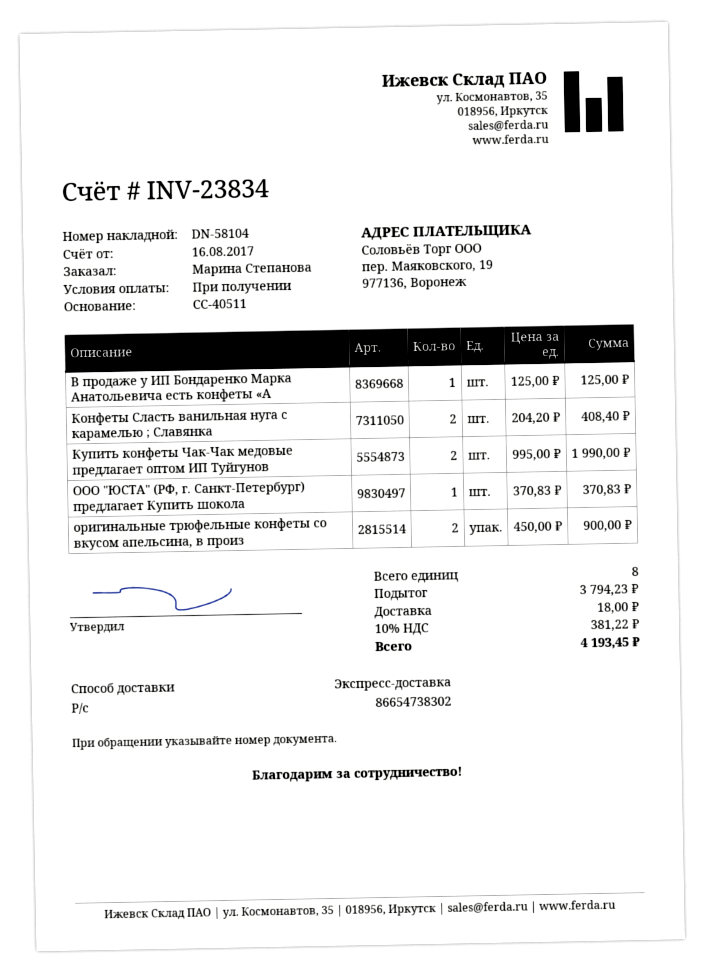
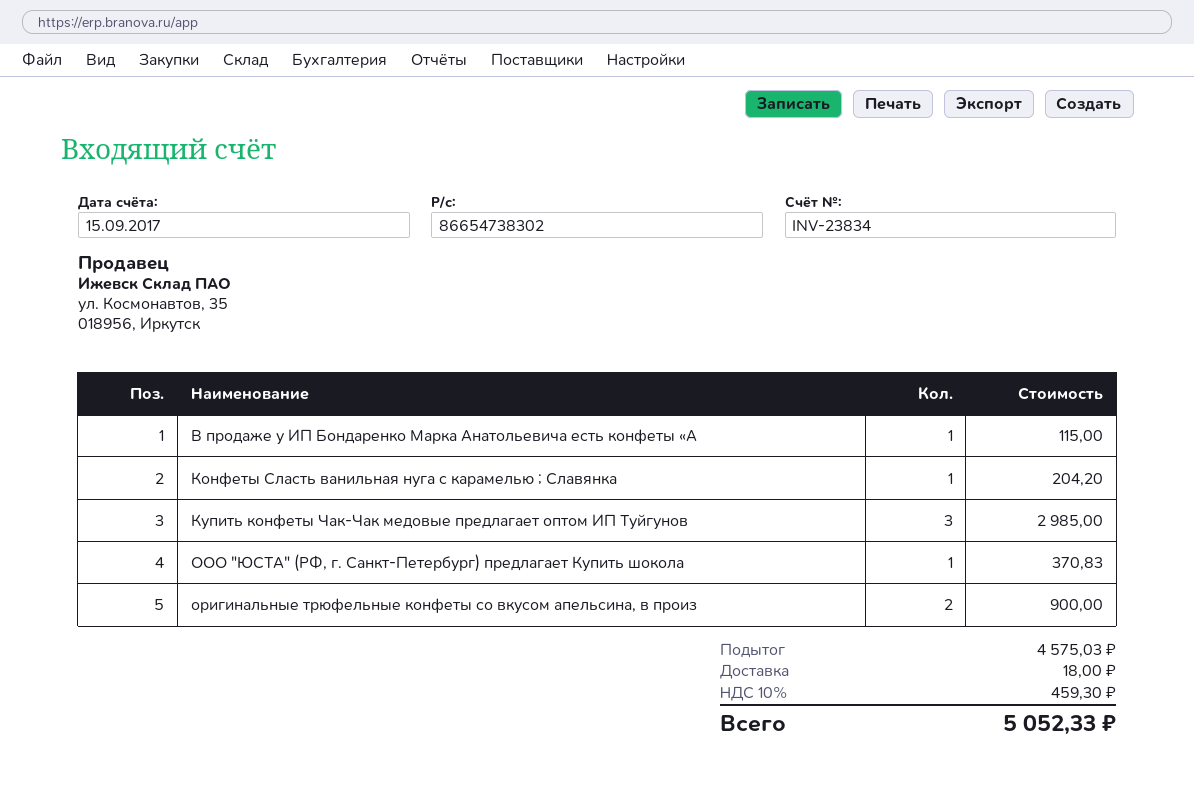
invoice date: 2017-08-16 -> 2017-09-15
В продаже у ИП Бондаренко Марка Анатольевича есть конфеты «А: 1 for 125.00 -> 1 for 115.00
Конфеты Сласть ванильная нуга с карамелью ; Славянка: 2 for 408.40 -> 1 for 204.20
Купить конфеты Чак-Чак медовые предлагает оптом ИП Туйгунов: 2 for 1990.00 -> 3 for 2985.00
subtotal: 3794.23 -> 4575.03
tax: 10% = 381.22 -> 10% = 459.30
total: 4193.45 -> 5052.33

